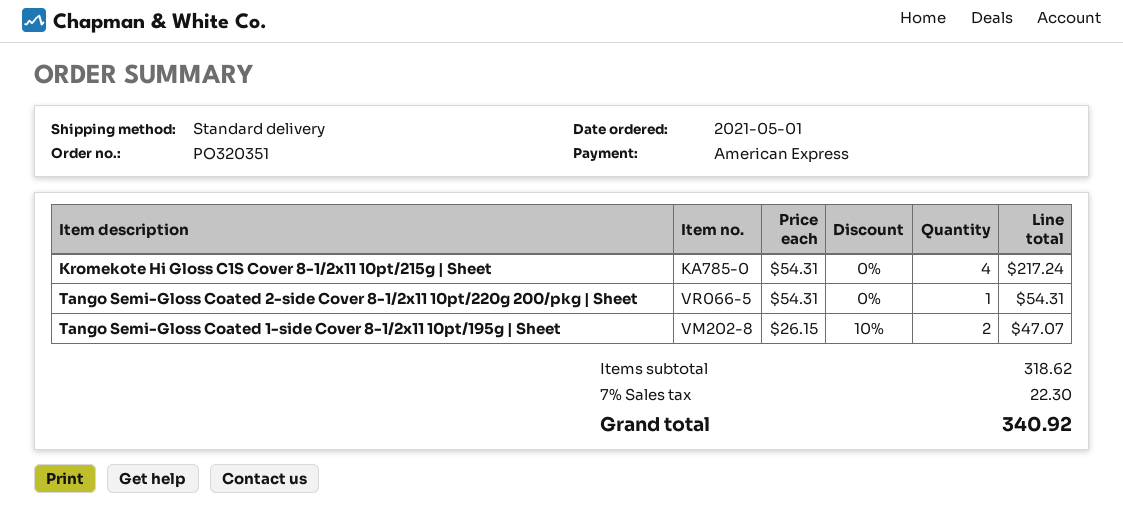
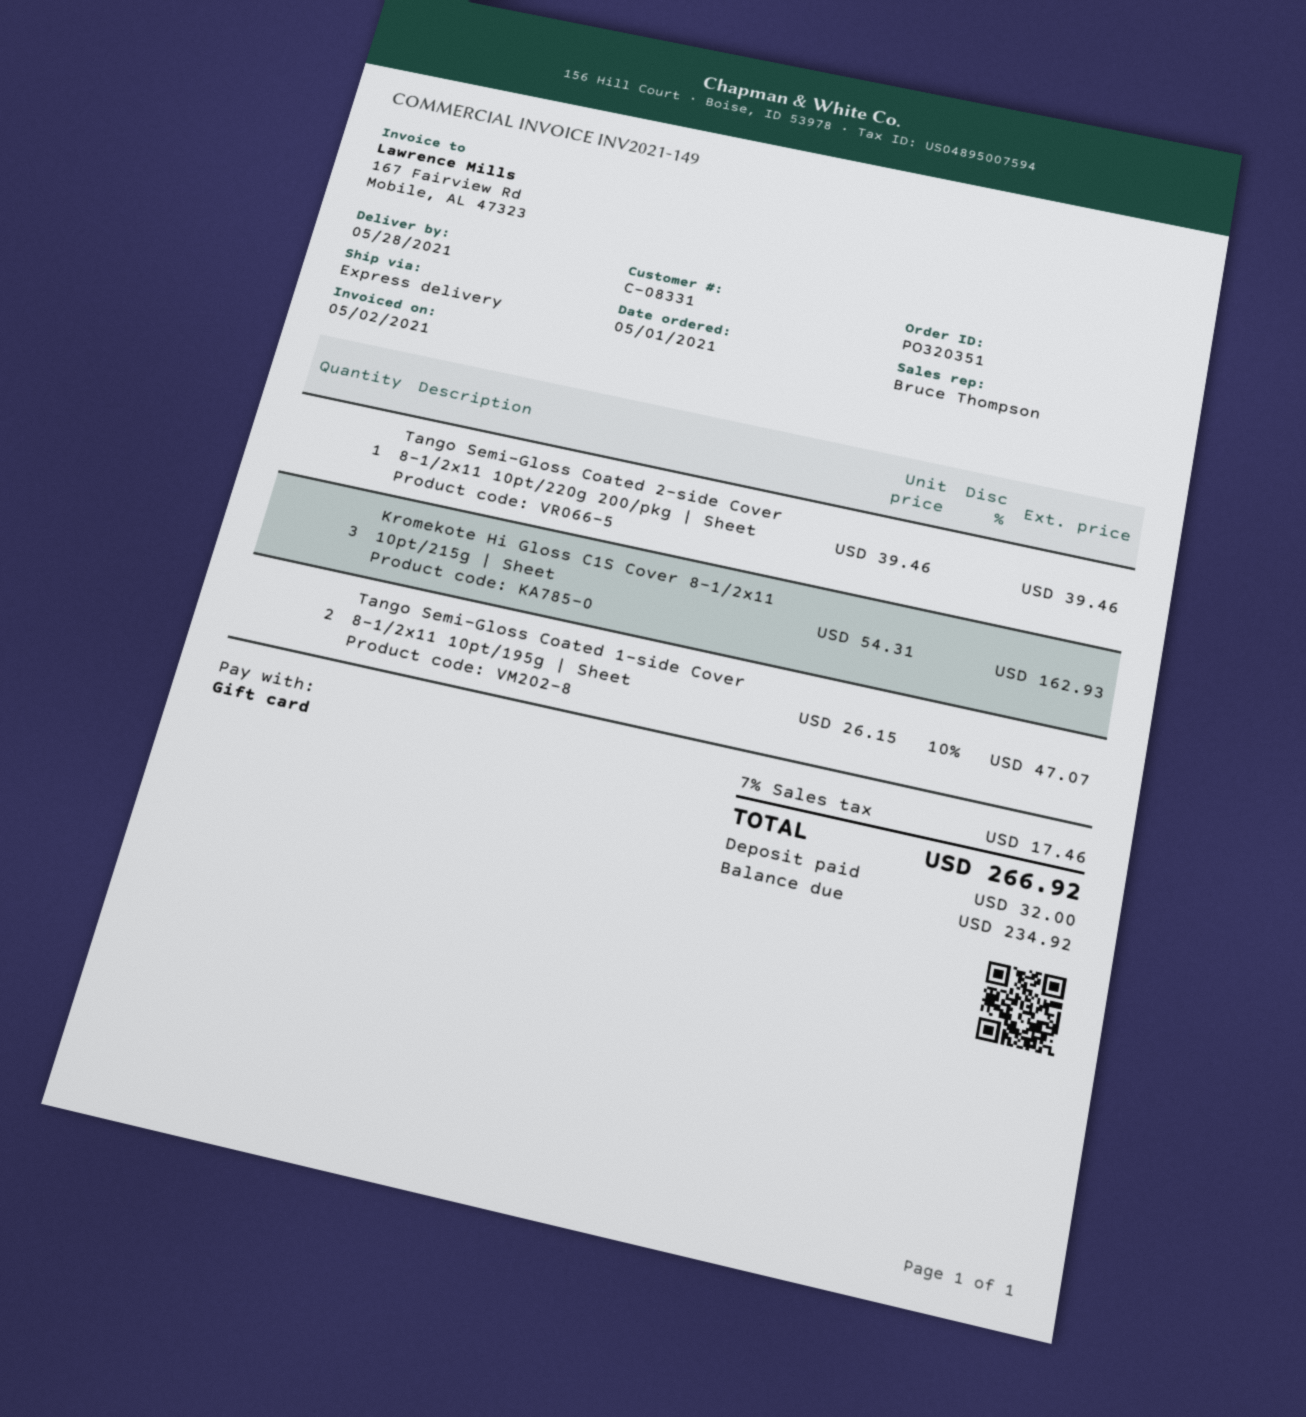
payment method: American Express -> gift card
shipping method: standard -> express
Kromekote Hi Gloss C1S Cover 8-1/2x11 10pt/215g | Sheet: 4 x 54.31 = 217.24 -> 3 x 54.31 = 162.93
Tango Semi-Gloss Coated 2-side Cover 8-1/2x11 10pt/220g 200/pkg | Sheet: 1 x 54.31 = 54.31 -> 1 x 39.46 = 39.46
tax: 7% = 22.30 -> 7% = 17.46
total: 340.92 -> 266.92

